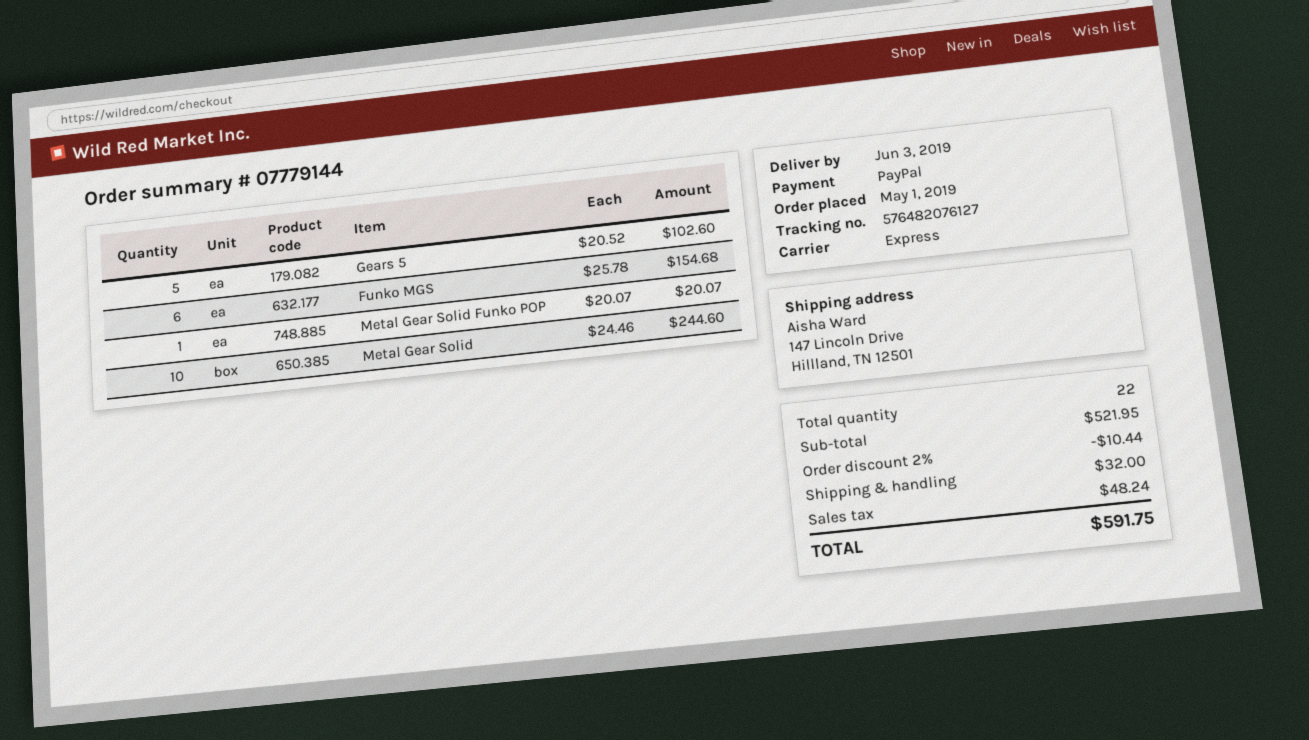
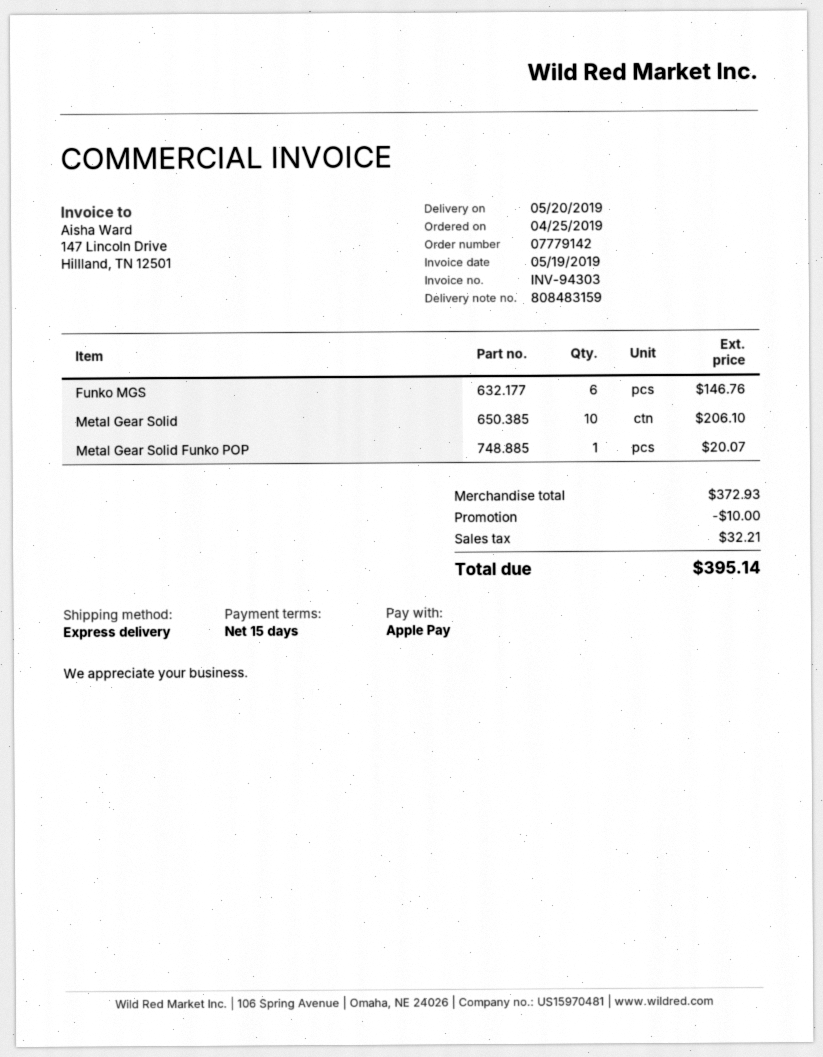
order number: 07779144 -> 07779142
order date: 2019-05-01 -> 2019-04-25
delivery date: 2019-06-03 -> 2019-05-20
payment method: PayPal -> Apple Pay
Gears 5: 5 for 102.60 -> none
Funko MGS: 6 for 154.68 -> 6 for 146.76
Metal Gear Solid: 10 for 244.60 -> 10 for 206.10
subtotal: 521.95 -> 372.93
discount: 10.44 -> 10.00
shipping: 32.00 -> none
tax: 48.24 -> 32.21
total: 591.75 -> 395.14

